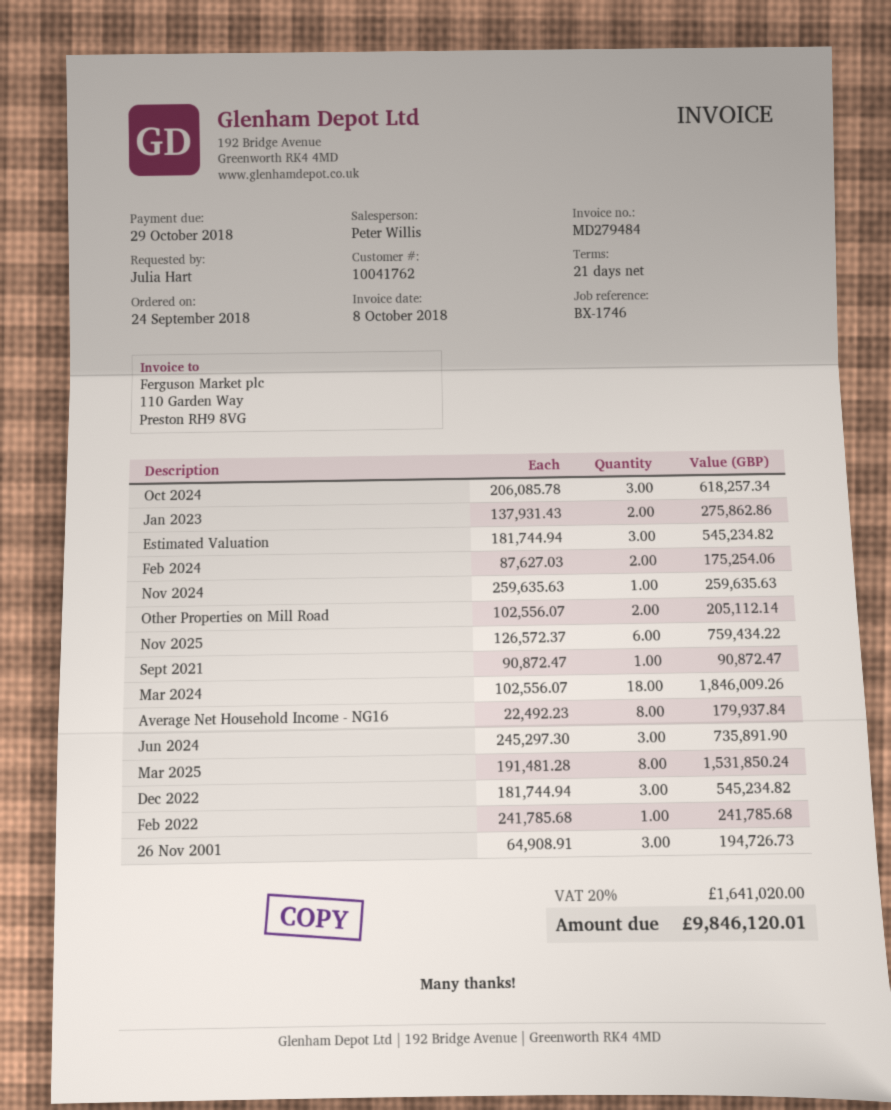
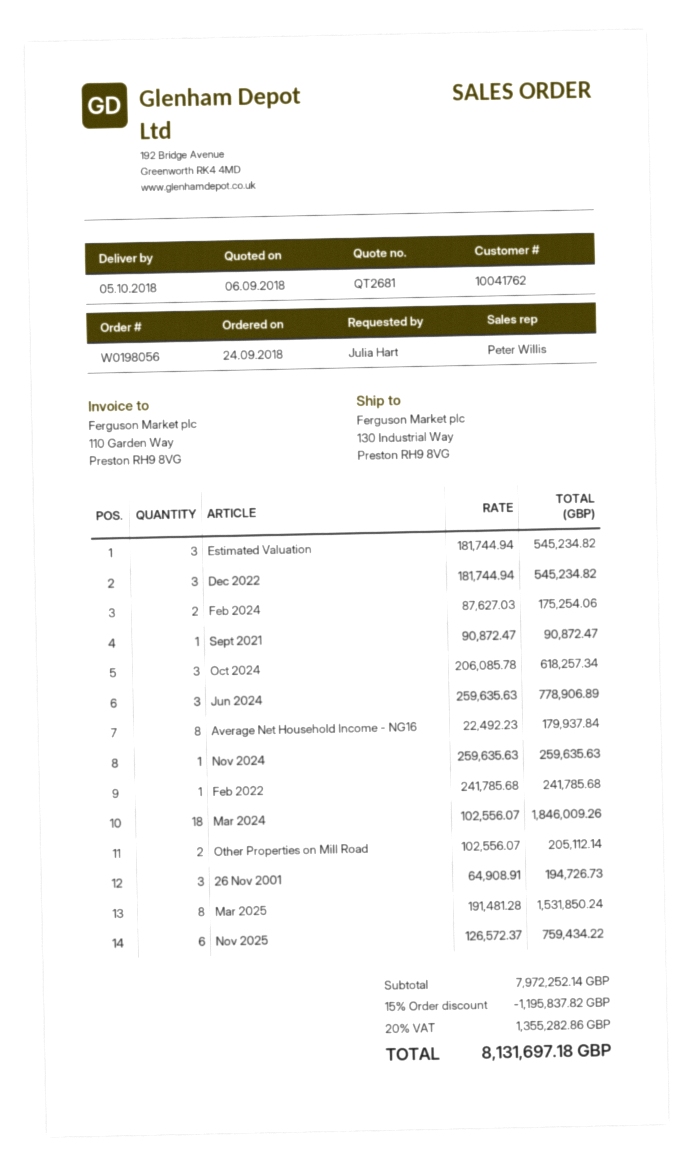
Jan 2023: 2 x 137931.43 = 275862.86 -> none
Jun 2024: 3 x 245297.30 = 735891.90 -> 3 x 259635.63 = 778906.89
discount: none -> 15% = 1195837.82
tax: 20% = 1641020.00 -> 20% = 1355282.86
total: 9846120.01 -> 8131697.18

